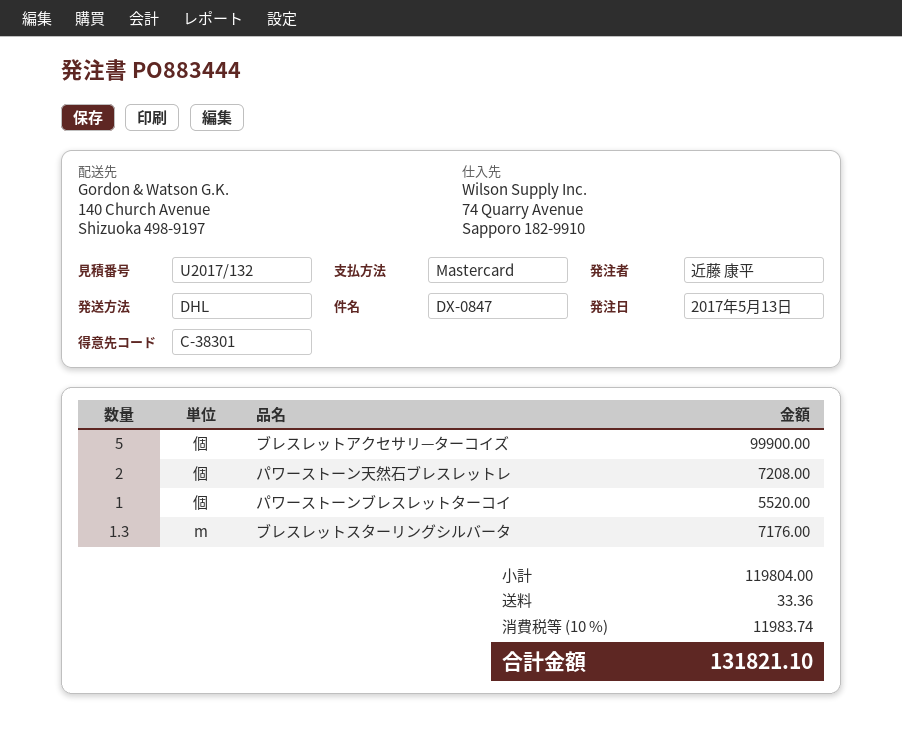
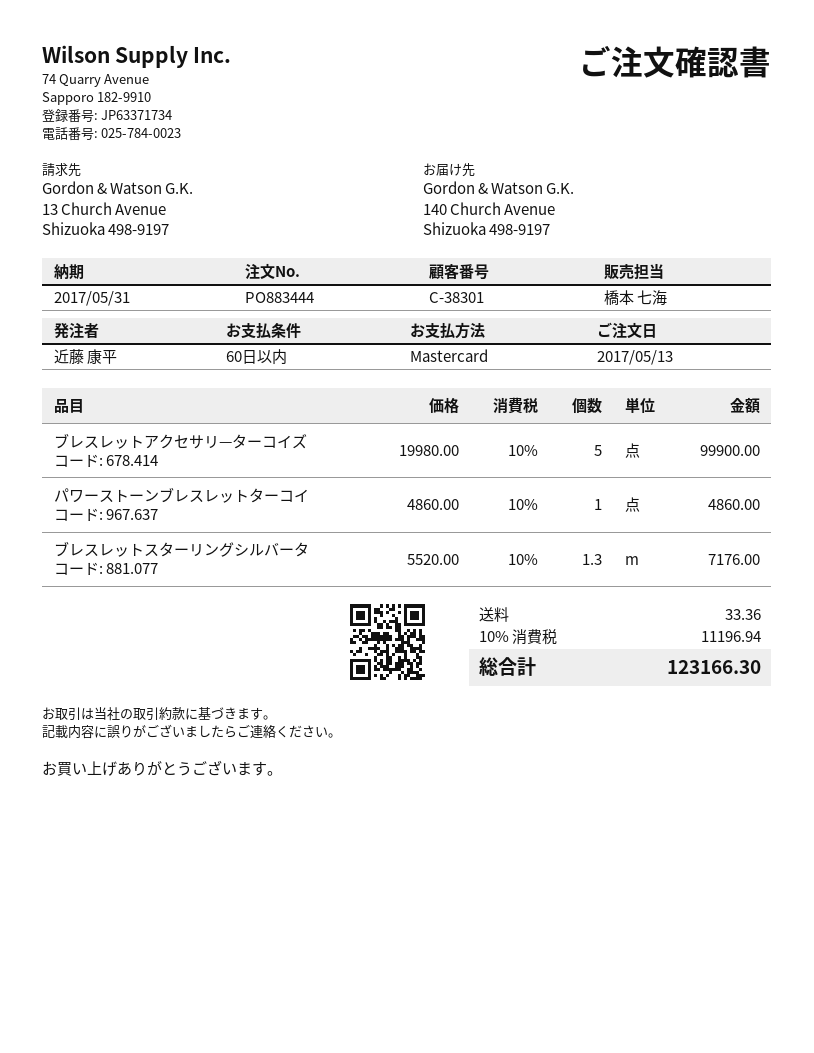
パワーストーン天然石ブレスレットレ: 2 for 7208.00 -> none
パワーストーンブレスレットターコイ: 1 for 5520.00 -> 1 for 4860.00
tax: 10% = 11983.74 -> 10% = 11196.94
total: 131821.10 -> 123166.30

